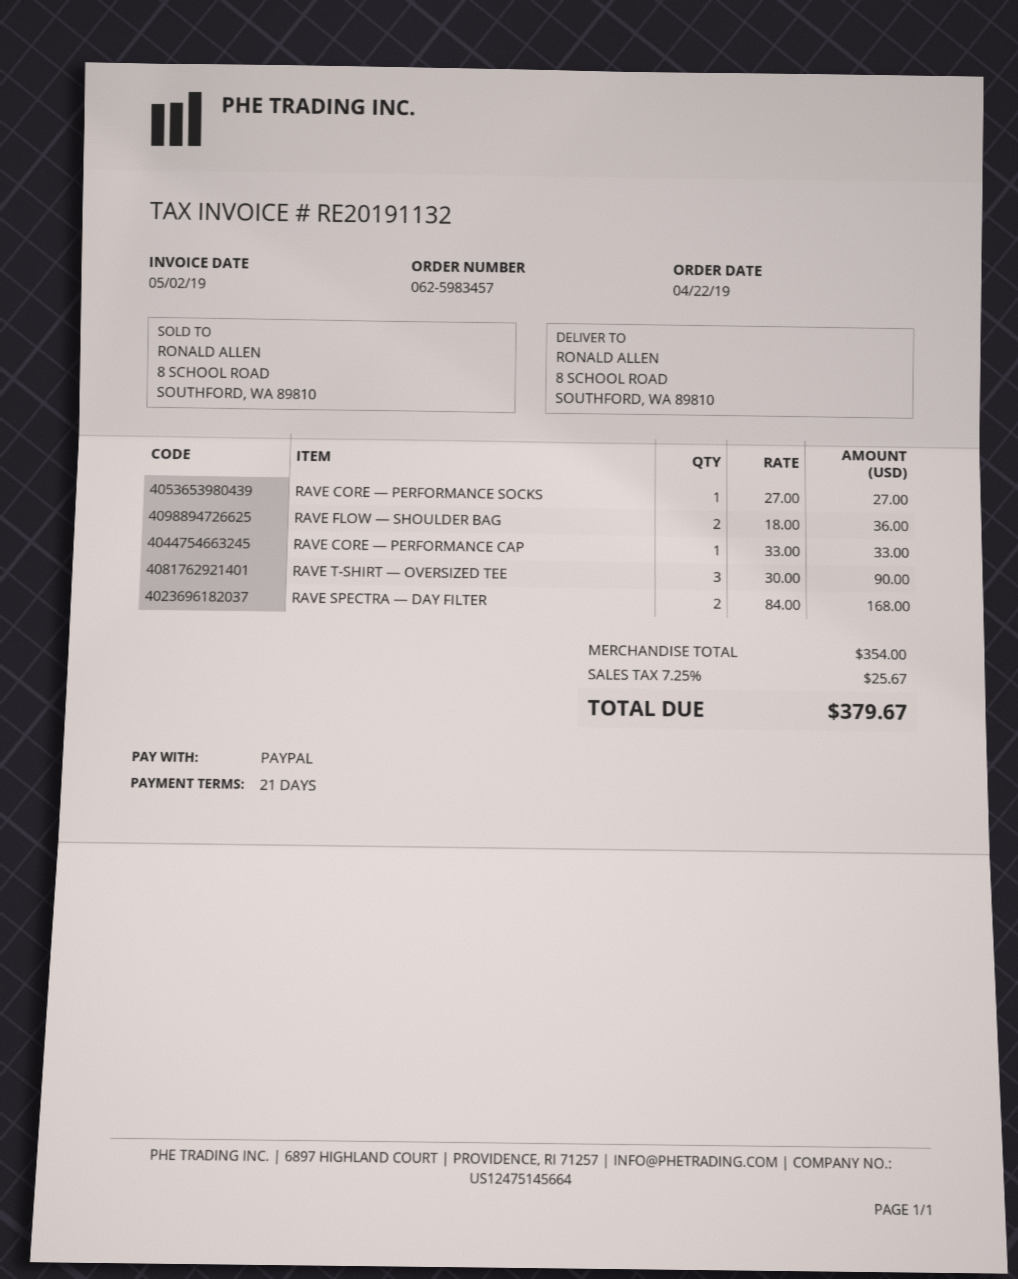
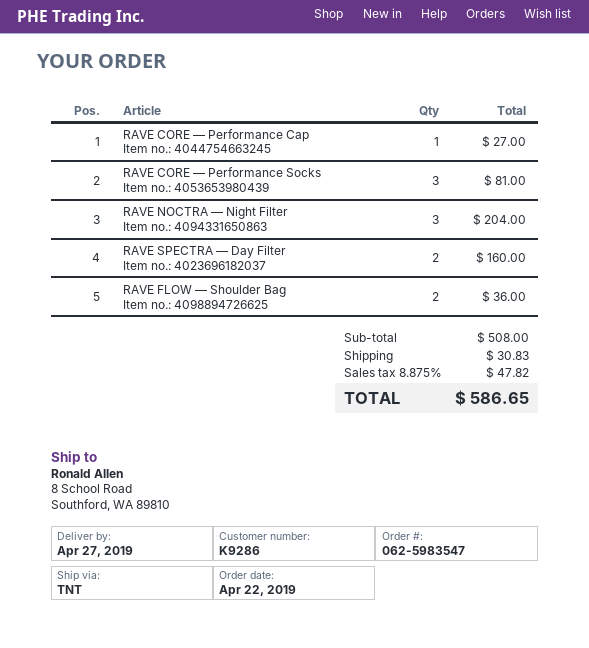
order number: 062-5983457 -> 062-5983547
RAVE CORE — PERFORMANCE SOCKS: 1 for 27.00 -> 3 for 81.00
RAVE CORE — PERFORMANCE CAP: 1 for 33.00 -> 1 for 27.00
RAVE T-SHIRT — OVERSIZED TEE: 3 for 90.00 -> none
RAVE SPECTRA — DAY FILTER: 2 for 168.00 -> 2 for 160.00
RAVE NOCTRA — Night Filter: none -> 3 for 204.00
subtotal: 354.00 -> 508.00
shipping: none -> 30.83
tax: 7.25% = 25.67 -> 8.875% = 47.82
total: 379.67 -> 586.65

